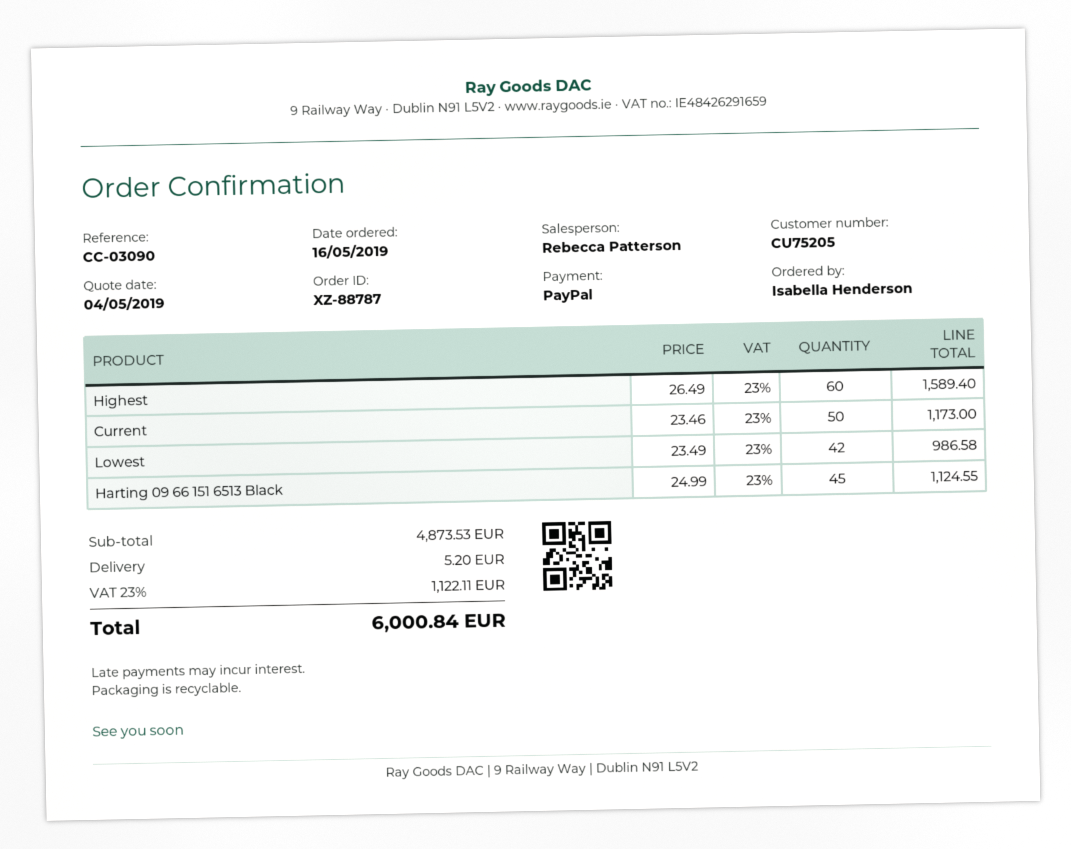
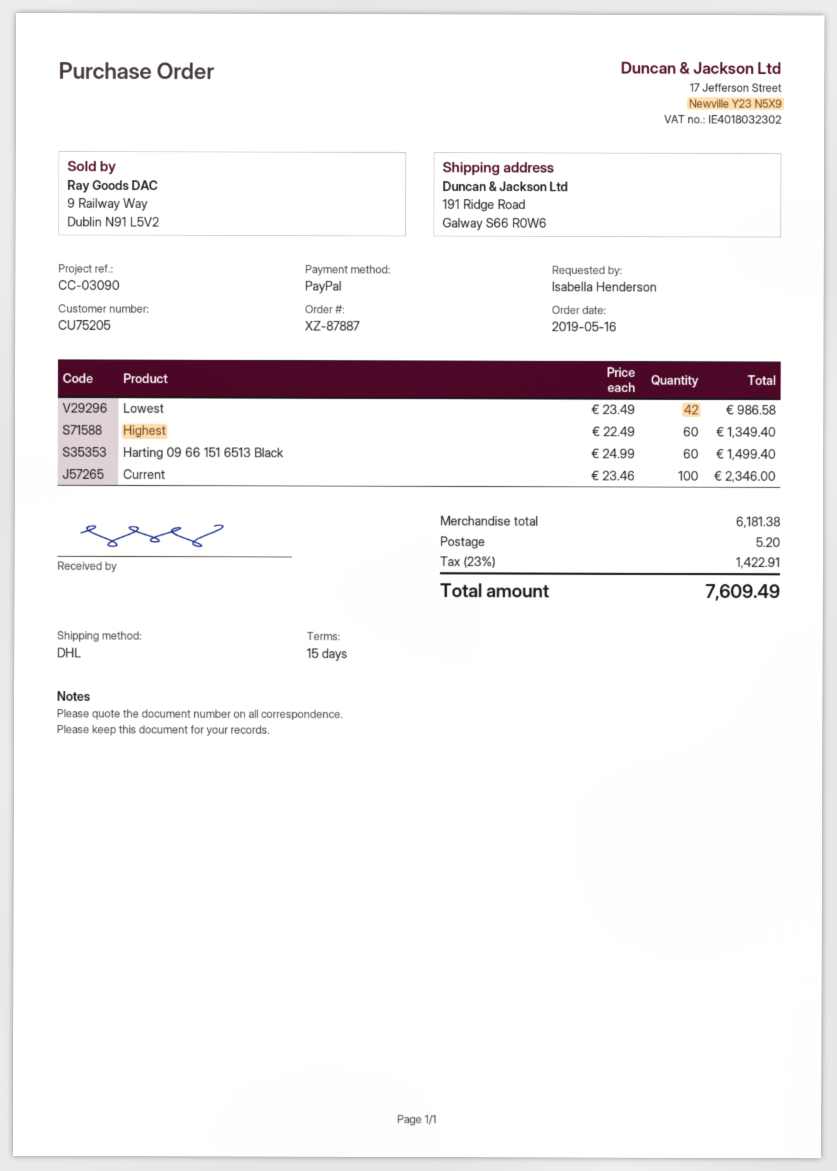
order number: XZ-88787 -> XZ-87887
Highest: 60 x 26.49 = 1589.40 -> 60 x 22.49 = 1349.40
Current: 50 x 23.46 = 1173.00 -> 100 x 23.46 = 2346.00
Harting 09 66 151 6513 Black: 45 x 24.99 = 1124.55 -> 60 x 24.99 = 1499.40
subtotal: 4873.53 -> 6181.38
tax: 23% = 1122.11 -> 23% = 1422.91
total: 6000.84 -> 7609.49

